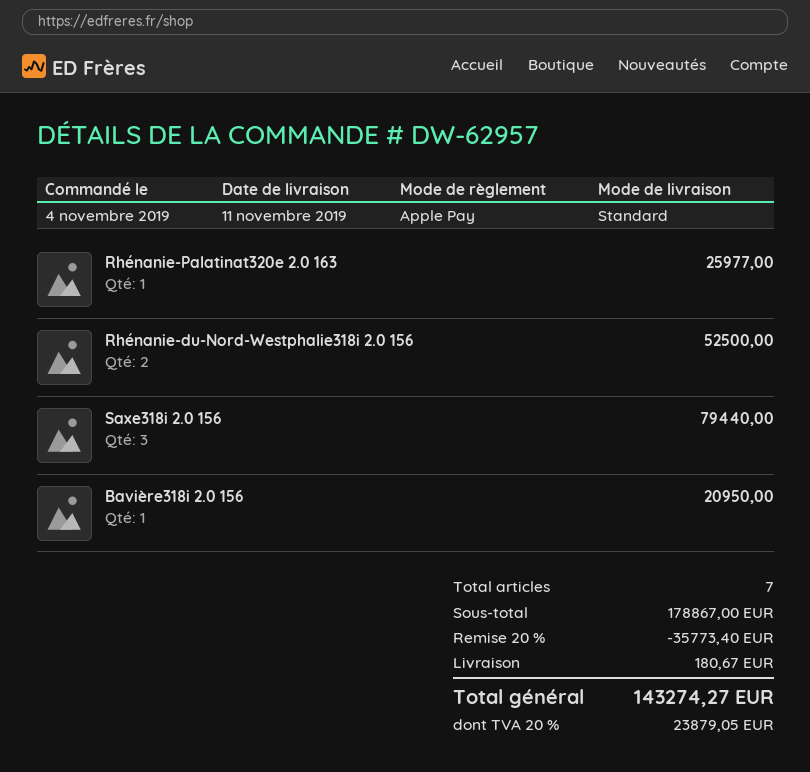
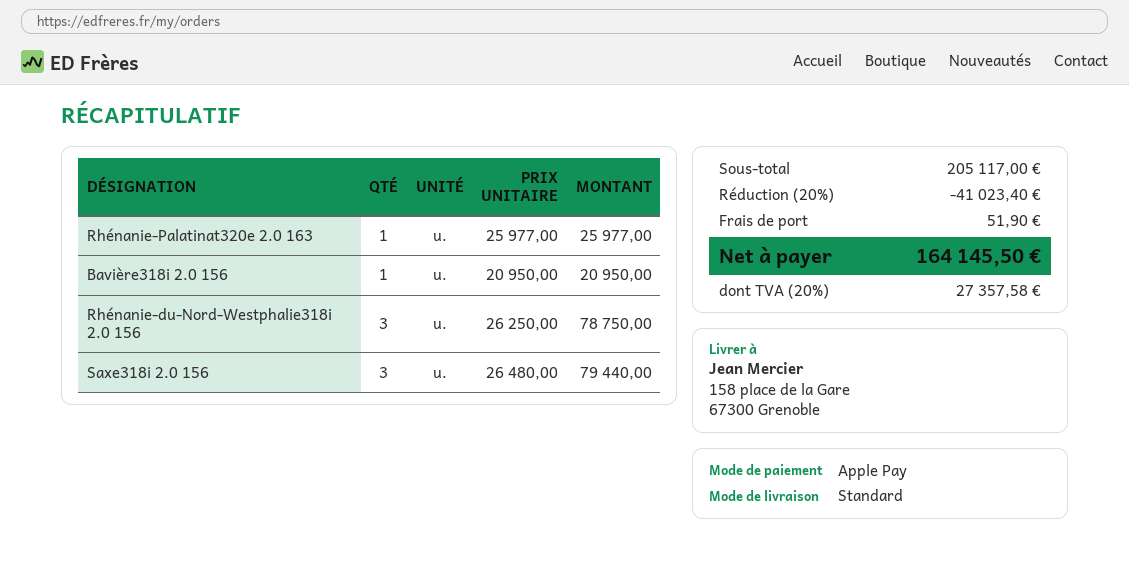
Rhénanie-du-Nord-Westphalie318i 2.0 156: 2 for 52500.00 -> 3 for 78750.00
subtotal: 178867.00 -> 205117.00
discount: 20% = 35773.40 -> 20% = 41023.40
shipping: 180.67 -> 51.90
tax: 20% = 23879.05 -> 20% = 27357.58
total: 143274.27 -> 164145.50

